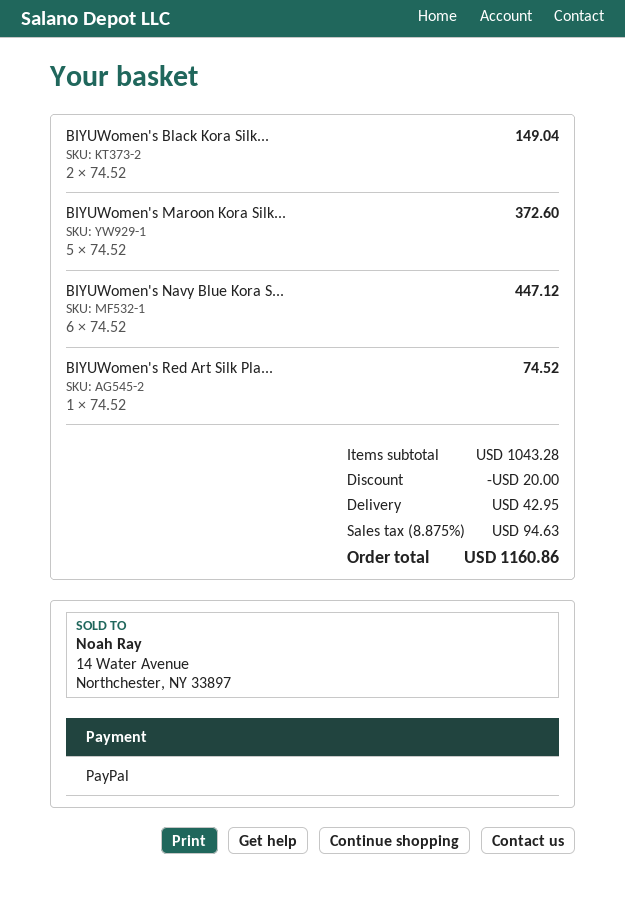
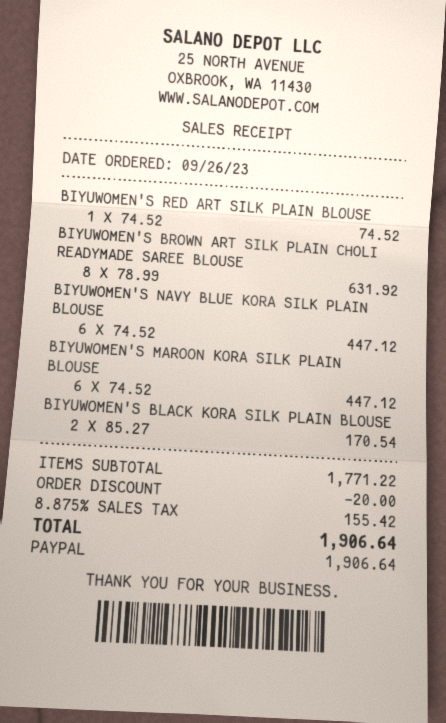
BIYUWomen's Black Kora Silk...: 2 x 74.52 = 149.04 -> 2 x 85.27 = 170.54
BIYUWomen's Maroon Kora Silk...: 5 x 74.52 = 372.60 -> 6 x 74.52 = 447.12
BIYUWOMEN'S BROWN ART SILK PLAIN CHOLI READYMADE SAREE BLOUSE: none -> 8 x 78.99 = 631.92
subtotal: 1043.28 -> 1771.22
shipping: 42.95 -> none
tax: 8.875% = 94.63 -> 8.875% = 155.42
total: 1160.86 -> 1906.64

